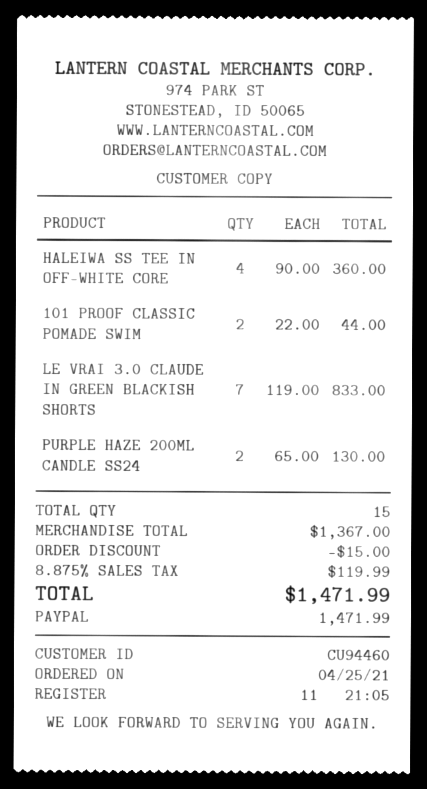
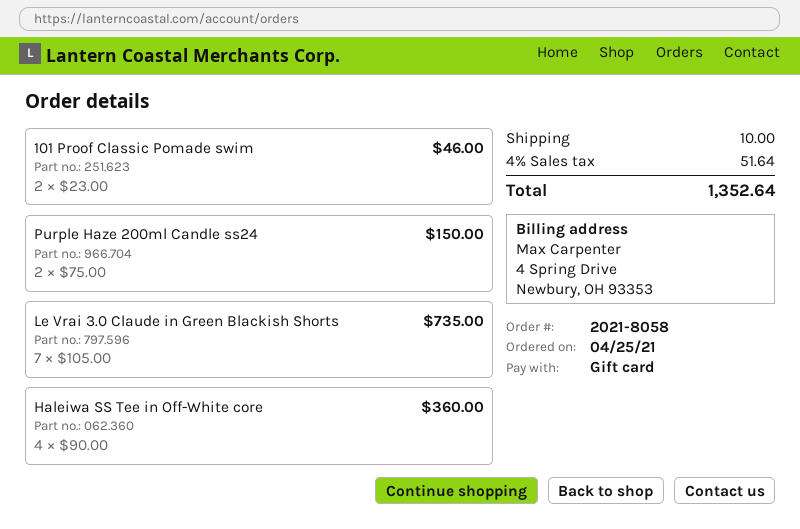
payment method: PayPal -> gift card
101 PROOF CLASSIC POMADE SWIM: 2 x 22.00 = 44.00 -> 2 x 23.00 = 46.00
LE VRAI 3.0 CLAUDE IN GREEN BLACKISH SHORTS: 7 x 119.00 = 833.00 -> 7 x 105.00 = 735.00
PURPLE HAZE 200ML CANDLE SS24: 2 x 65.00 = 130.00 -> 2 x 75.00 = 150.00
discount: 15.00 -> none
shipping: none -> 10.00
tax: 8.875% = 119.99 -> 4% = 51.64
total: 1471.99 -> 1352.64

